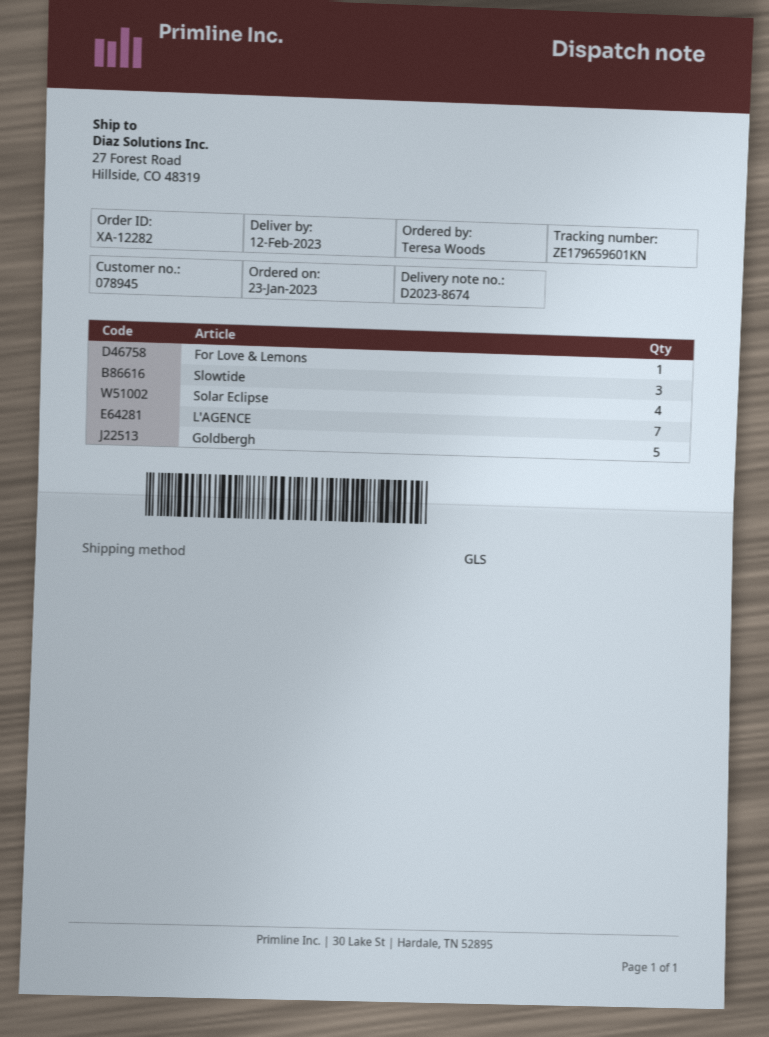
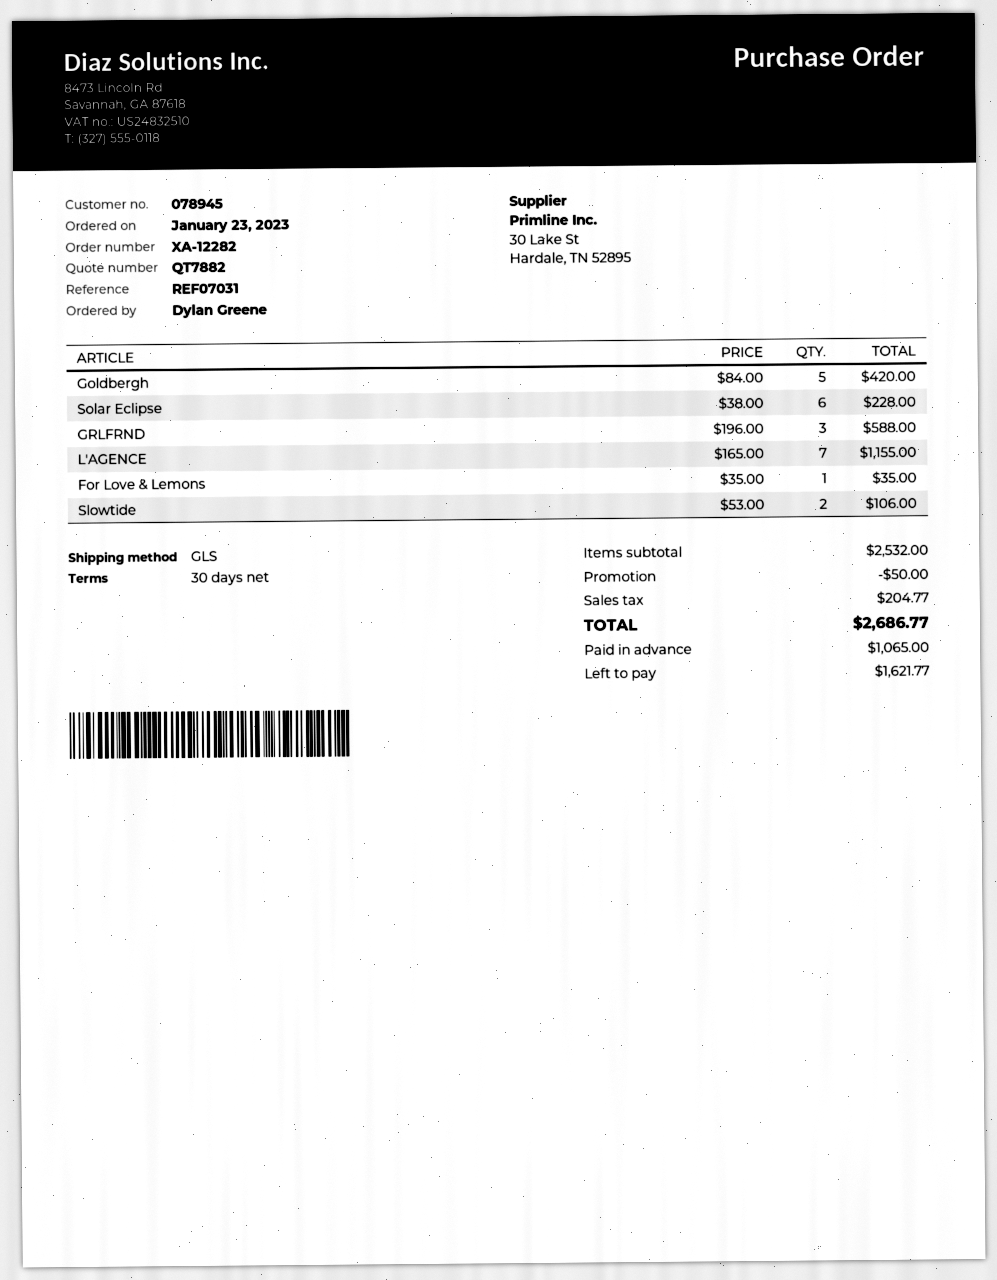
ordered by: Teresa Woods -> Dylan Greene
Slowtide: 3 -> 2
Solar Eclipse: 4 -> 6
GRLFRND: none -> 3

